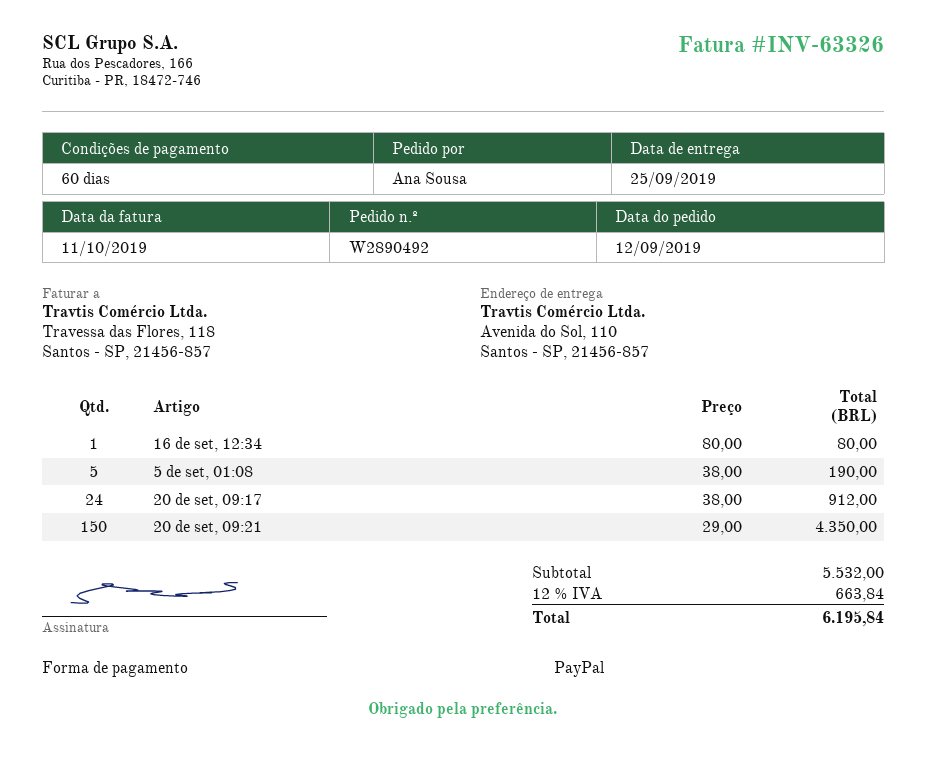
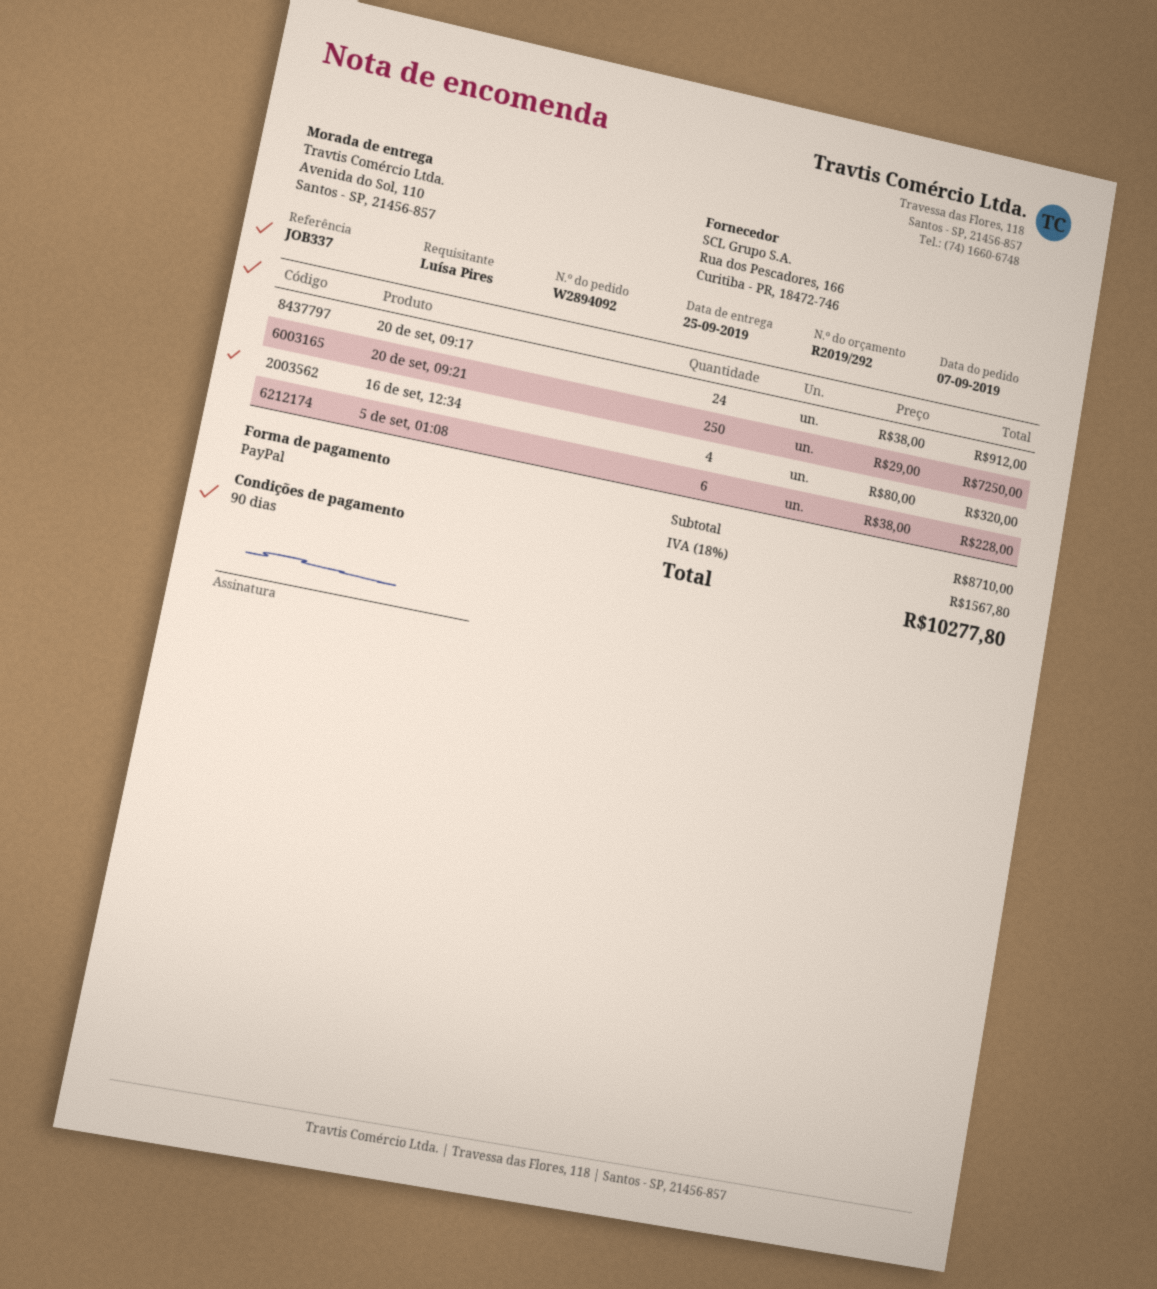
order number: W2890492 -> W2894092
order date: 2019-09-12 -> 2019-09-07
payment terms: 60 days -> 90 days
ordered by: Ana Sousa -> Luísa Pires
16 de set, 12:34: 1 x 80.00 = 80.00 -> 4 x 80.00 = 320.00
5 de set, 01:08: 5 x 38.00 = 190.00 -> 6 x 38.00 = 228.00
20 de set, 09:21: 150 x 29.00 = 4350.00 -> 250 x 29.00 = 7250.00
subtotal: 5532.00 -> 8710.00
tax: 12% = 663.84 -> 18% = 1567.80
total: 6195.84 -> 10277.80

